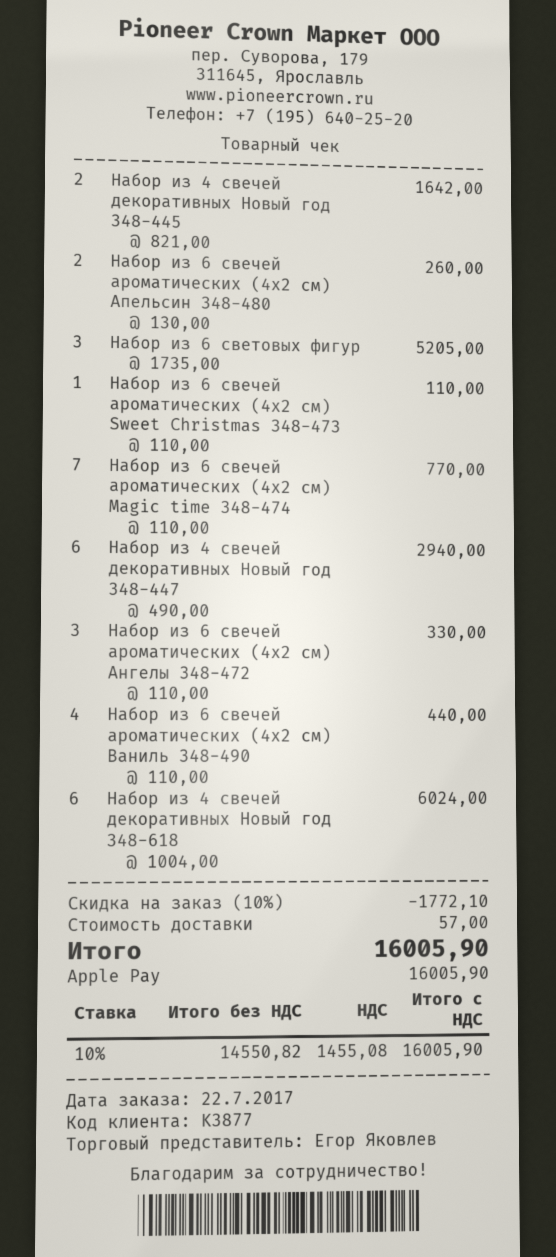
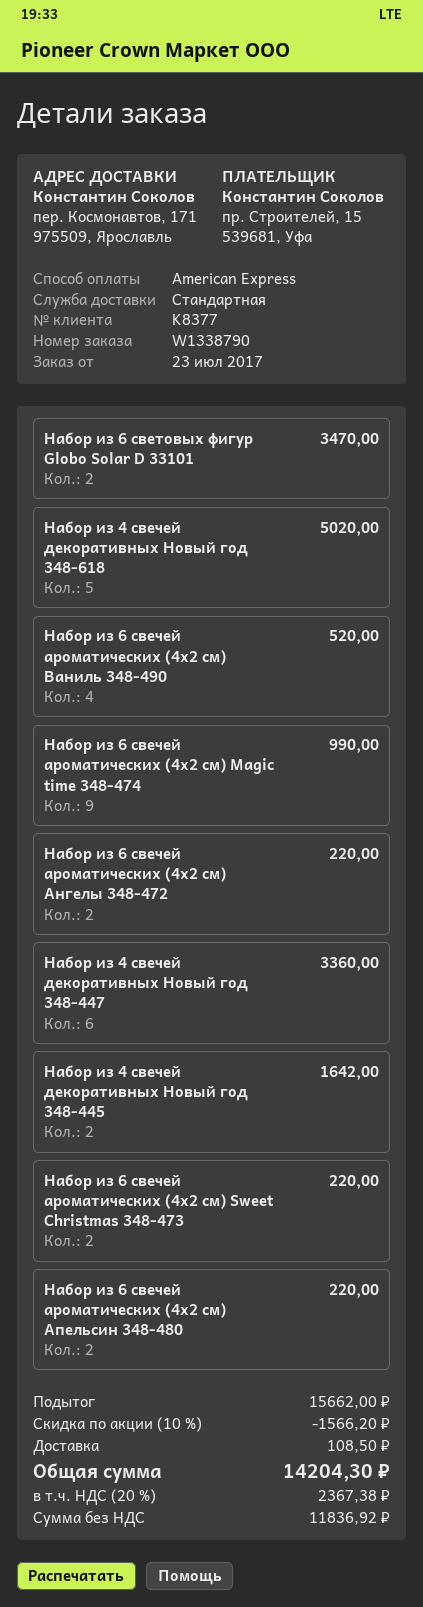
order date: 2017-07-22 -> 2017-07-23
customer number: K3877 -> K8377
payment method: Apple Pay -> American Express
Набор из 6 свечей ароматических (4x2 см) Апельсин 348-480: 2 for 260.00 -> 2 for 220.00
Набор из 6 световых фигур: 3 for 5205.00 -> 2 for 3470.00
Набор из 6 свечей ароматических (4x2 см) Sweet Christmas 348-473: 1 for 110.00 -> 2 for 220.00
Набор из 6 свечей ароматических (4x2 см) Magic time 348-474: 7 for 770.00 -> 9 for 990.00
Набор из 4 свечей декоративных Новый год 348-447: 6 for 2940.00 -> 6 for 3360.00
Набор из 6 свечей ароматических (4x2 см) Ангелы 348-472: 3 for 330.00 -> 2 for 220.00
Набор из 6 свечей ароматических (4x2 см) Ваниль 348-490: 4 for 440.00 -> 4 for 520.00
Набор из 4 свечей декоративных Новый год 348-618: 6 for 6024.00 -> 5 for 5020.00
discount: 10% = 1772.10 -> 10% = 1566.20
shipping: 57.00 -> 108.50
net: 14550.82 -> 11836.92
tax: 10% = 1455.08 -> 20% = 2367.38
total: 16005.90 -> 14204.30

